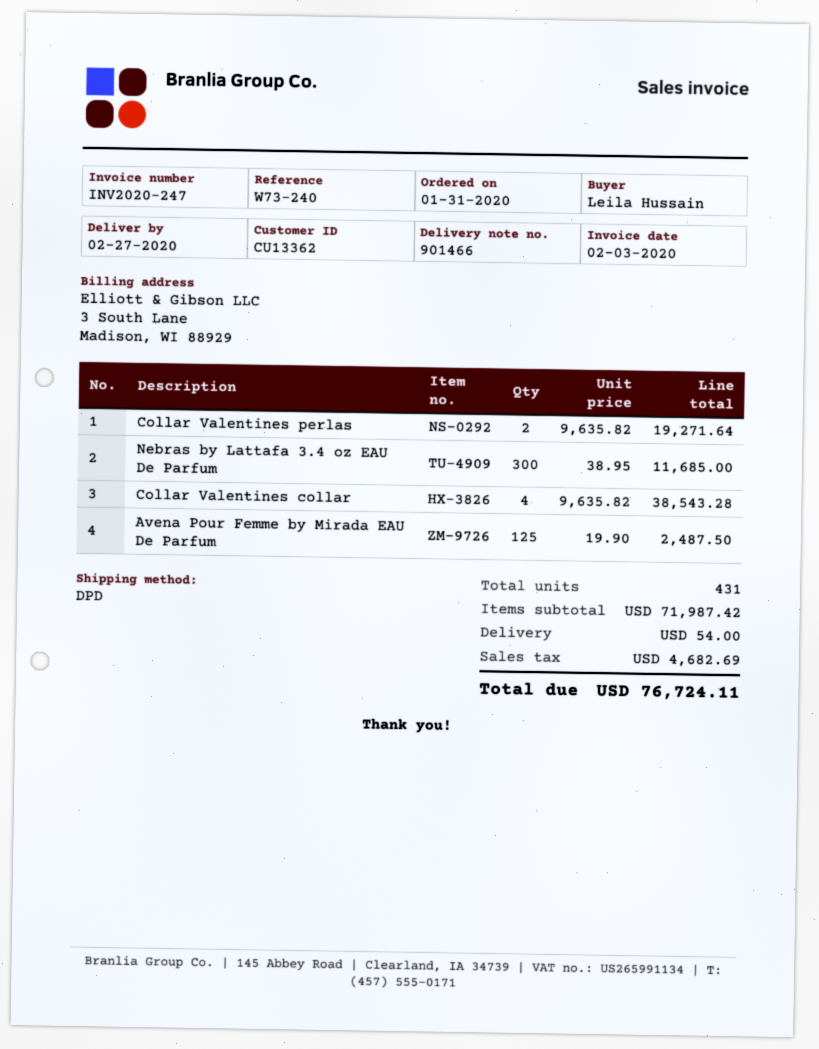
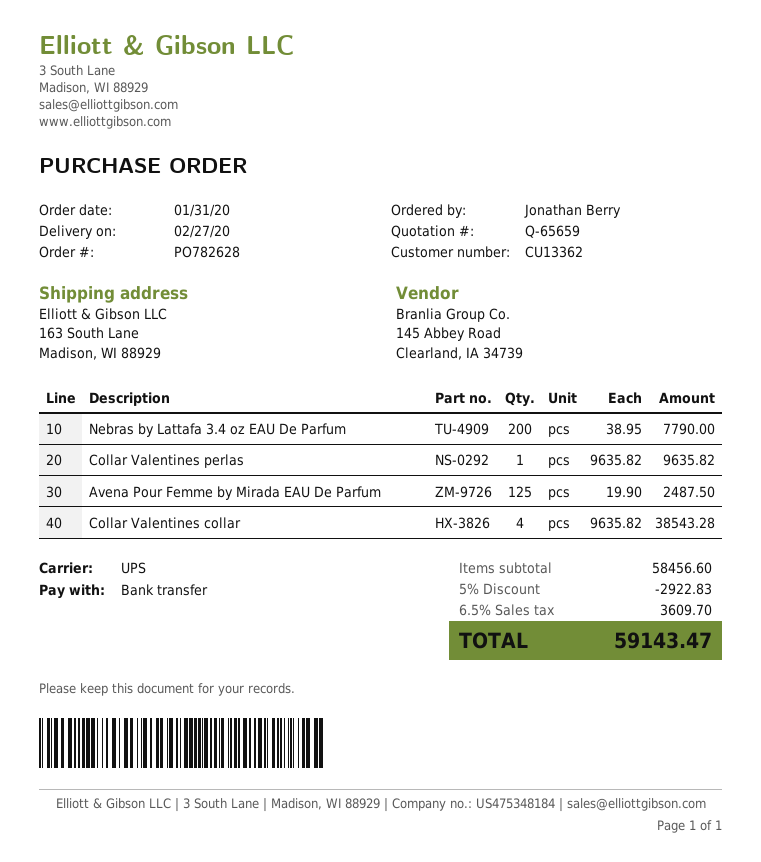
ordered by: Leila Hussain -> Jonathan Berry
shipping method: DPD -> UPS
Collar Valentines perlas: 2 x 9635.82 = 19271.64 -> 1 x 9635.82 = 9635.82
Nebras by Lattafa 3.4 oz EAU De Parfum: 300 x 38.95 = 11685.00 -> 200 x 38.95 = 7790.00
subtotal: 71987.42 -> 58456.60
discount: none -> 5% = 2922.83
shipping: 54.00 -> none
tax: 4682.69 -> 3609.70
total: 76724.11 -> 59143.47

